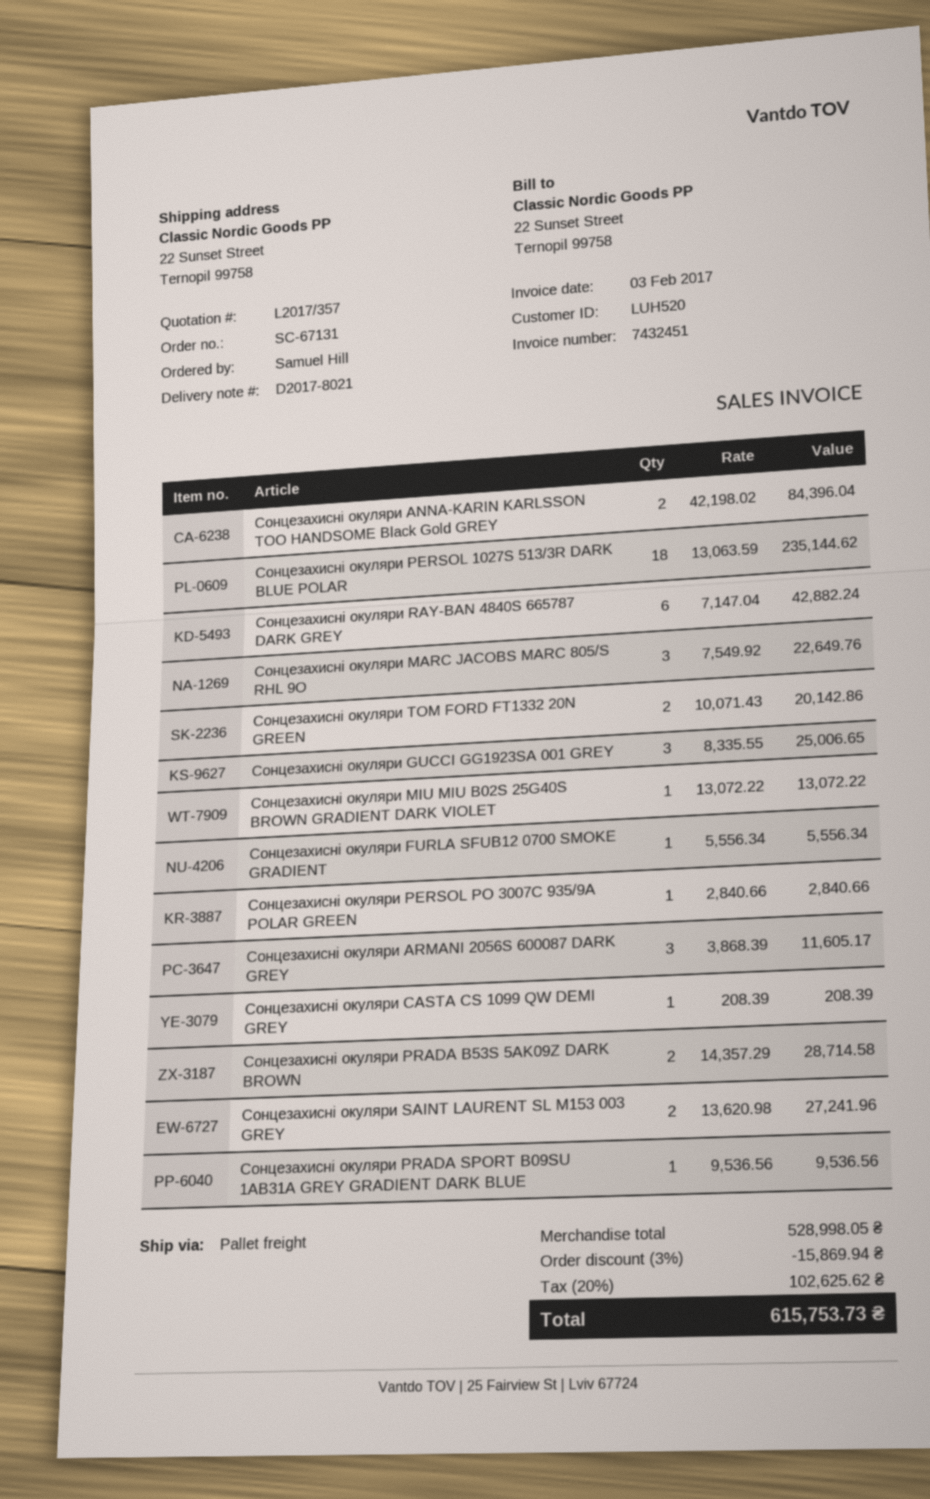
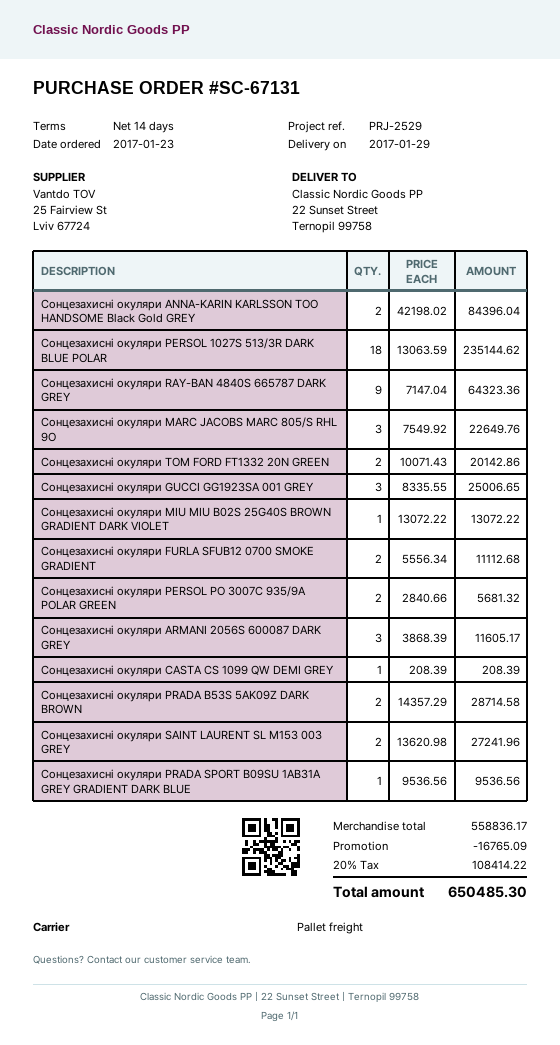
Сонцезахисні окуляри RAY-BAN 4840S 665787 DARK GREY: 6 x 7147.04 = 42882.24 -> 9 x 7147.04 = 64323.36
Сонцезахисні окуляри FURLA SFUB12 0700 SMOKE GRADIENT: 1 x 5556.34 = 5556.34 -> 2 x 5556.34 = 11112.68
Сонцезахисні окуляри PERSOL PO 3007C 935/9A POLAR GREEN: 1 x 2840.66 = 2840.66 -> 2 x 2840.66 = 5681.32
subtotal: 528998.05 -> 558836.17
discount: 15869.94 -> 16765.09
tax: 20% = 102625.62 -> 20% = 108414.22
total: 615753.73 -> 650485.30

